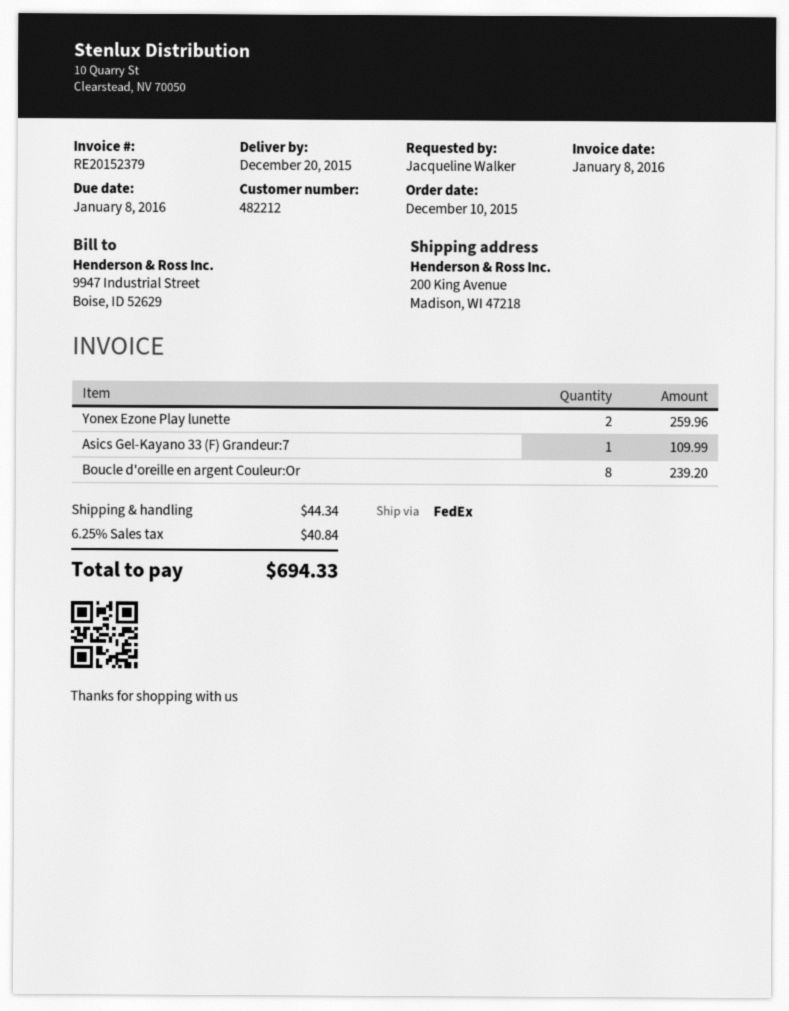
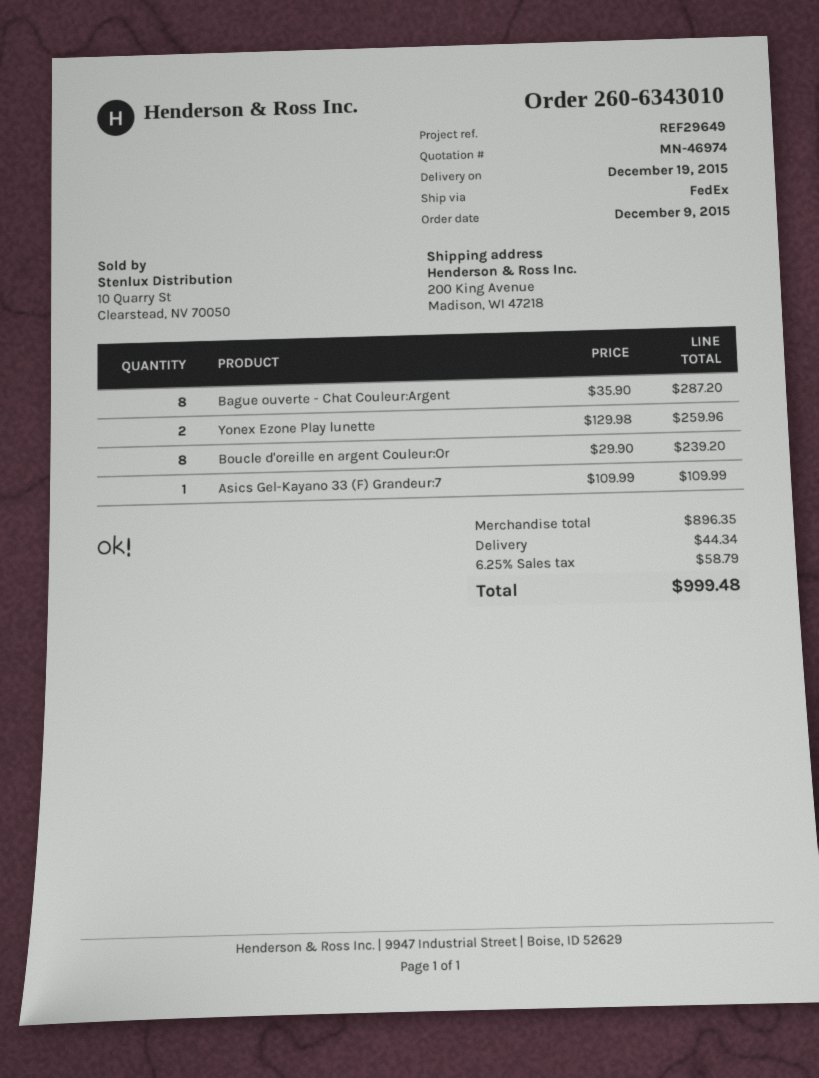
order date: 2015-12-10 -> 2015-12-09
delivery date: 2015-12-20 -> 2015-12-19
Bague ouverte - Chat Couleur:Argent: none -> 8 for 287.20
tax: 6.25% = 40.84 -> 6.25% = 58.79
total: 694.33 -> 999.48

